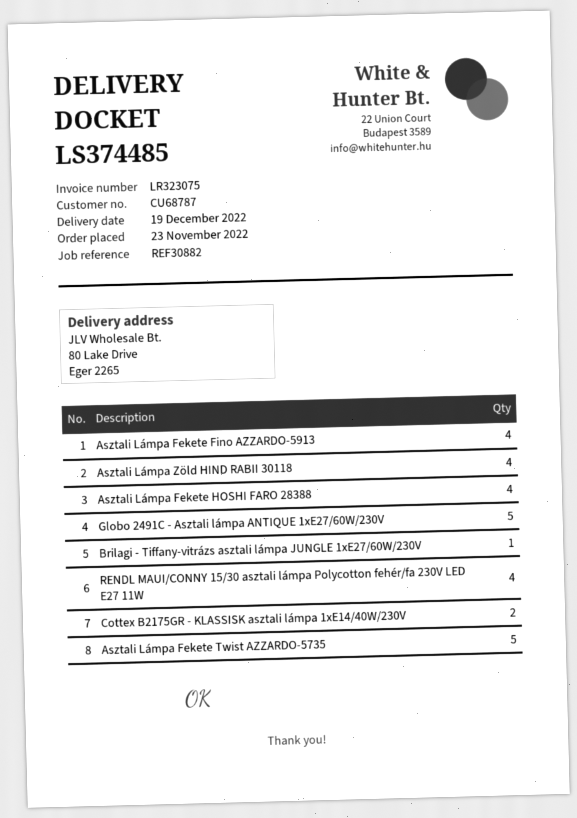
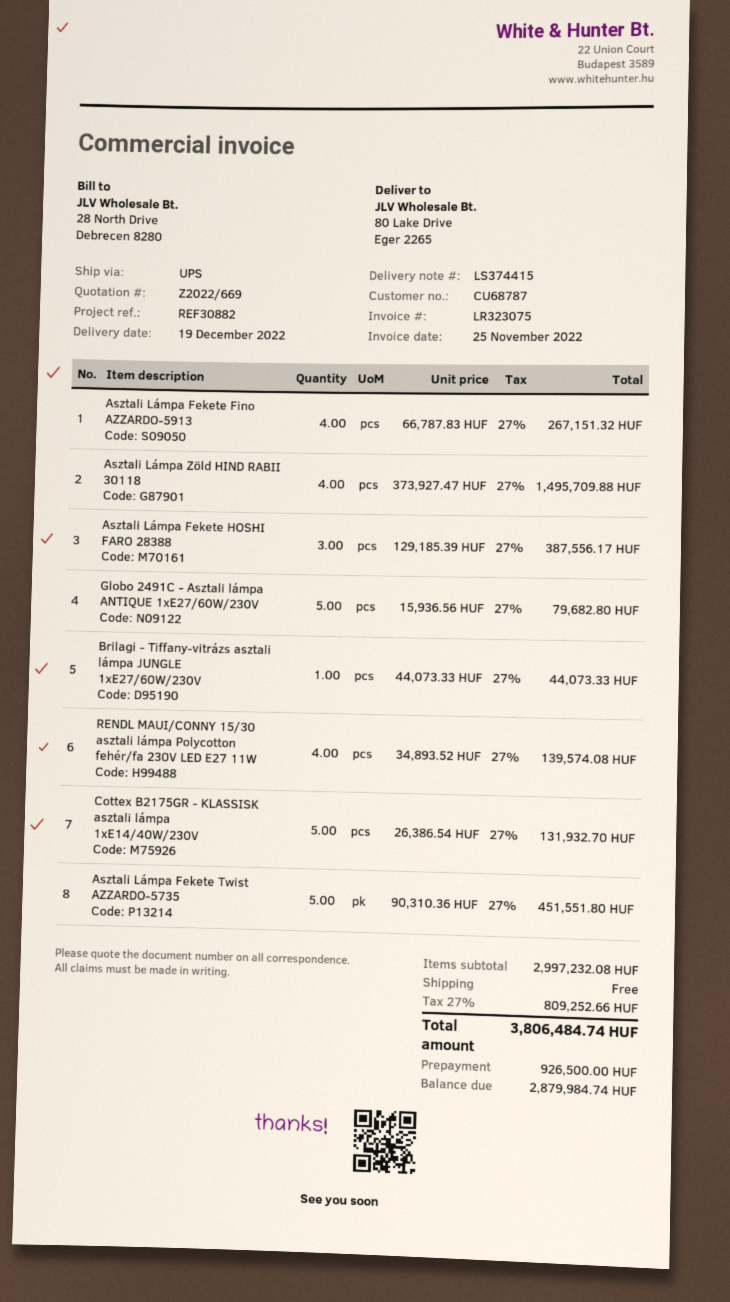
delivery note number: LS374485 -> LS374415
Asztali Lámpa Fekete HOSHI FARO 28388: 4 -> 3
Cottex B2175GR - KLASSISK asztali lámpa 1xE14/40W/230V: 2 -> 5

